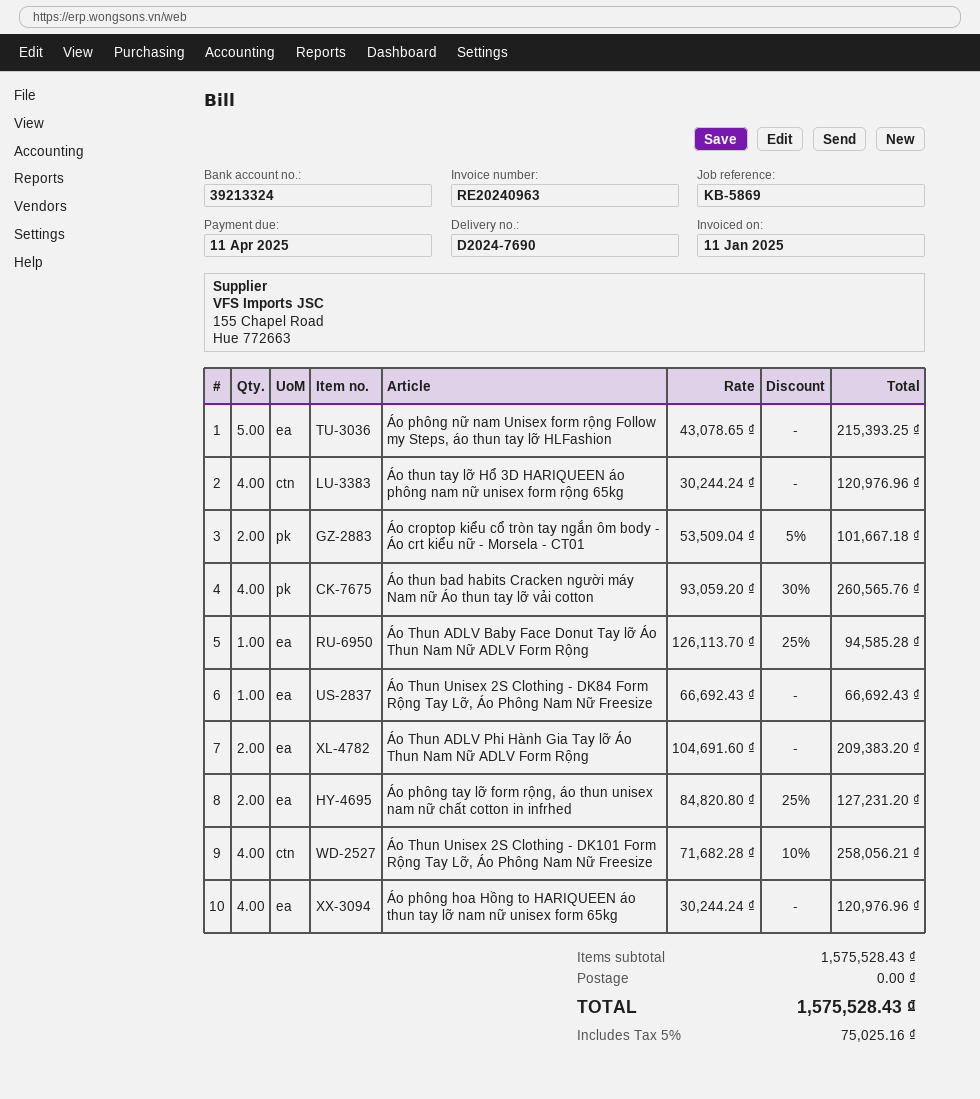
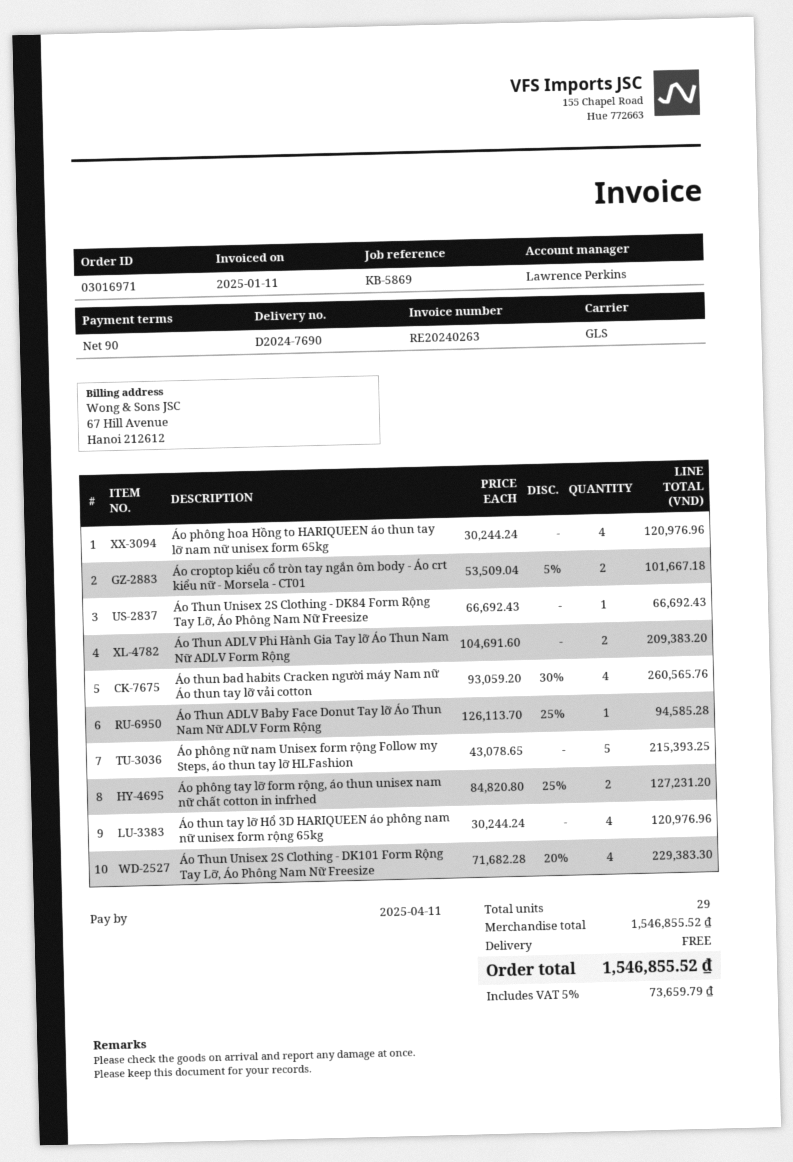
invoice number: RE20240963 -> RE20240263
Áo Thun Unisex 2S Clothing - DK101 Form Rộng Tay Lỡ, Áo Phông Nam Nữ Freesize: 4 x 71682.28 - 10% = 258056.21 -> 4 x 71682.28 - 20% = 229383.30
subtotal: 1575528.43 -> 1546855.52
tax: 5% = 75025.16 -> 5% = 73659.79
total: 1575528.43 -> 1546855.52

